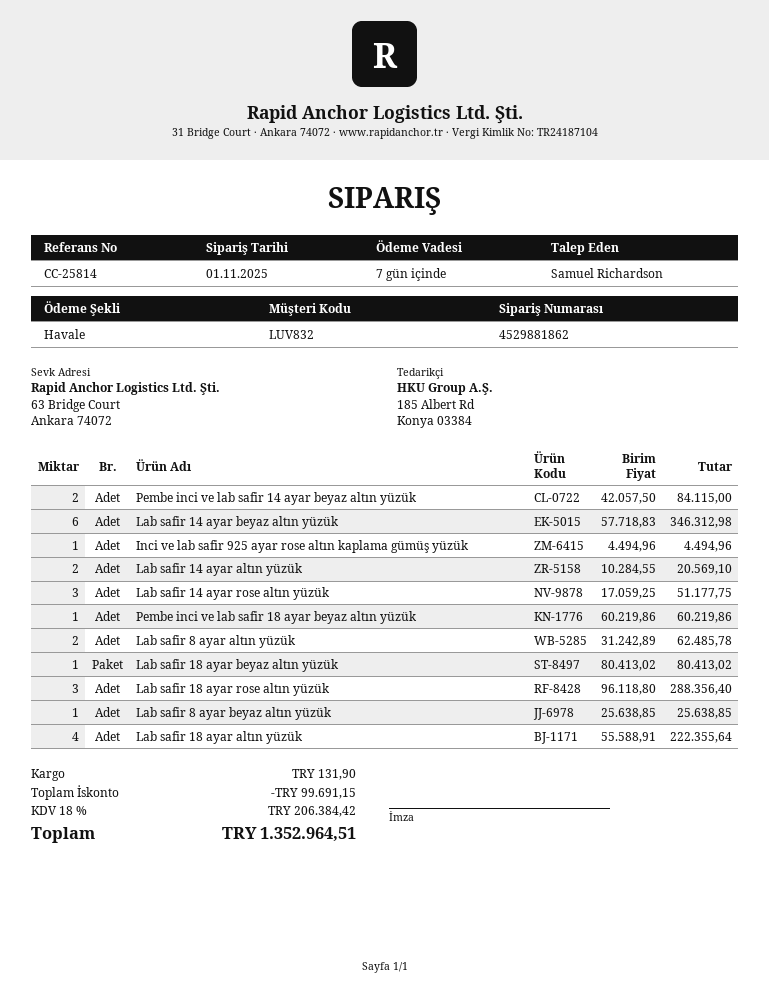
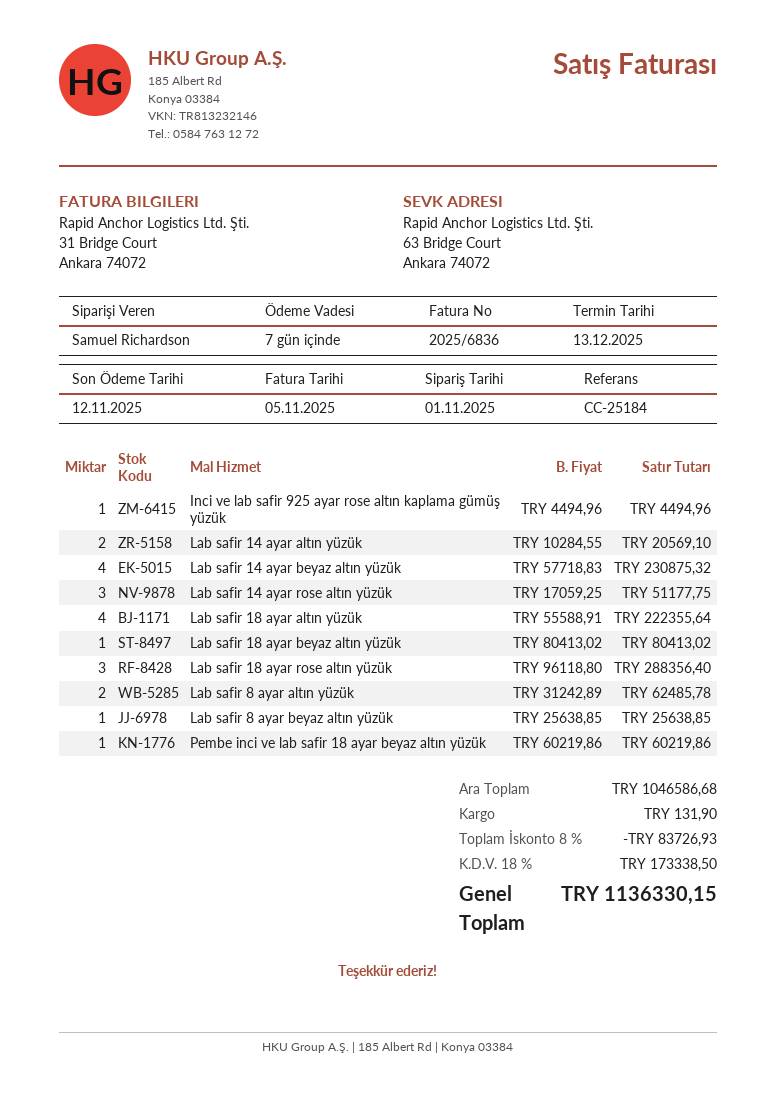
reference: CC-25814 -> CC-25184
Pembe inci ve lab safir 14 ayar beyaz altın yüzük: 2 x 42057.50 = 84115.00 -> none
Lab safir 14 ayar beyaz altın yüzük: 6 x 57718.83 = 346312.98 -> 4 x 57718.83 = 230875.32
discount: 99691.15 -> 83726.93
tax: 18% = 206384.42 -> 18% = 173338.50
total: 1352964.51 -> 1136330.15

